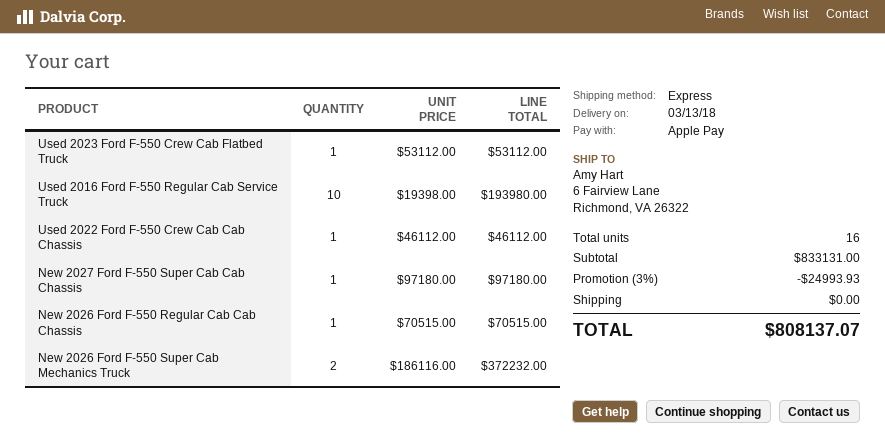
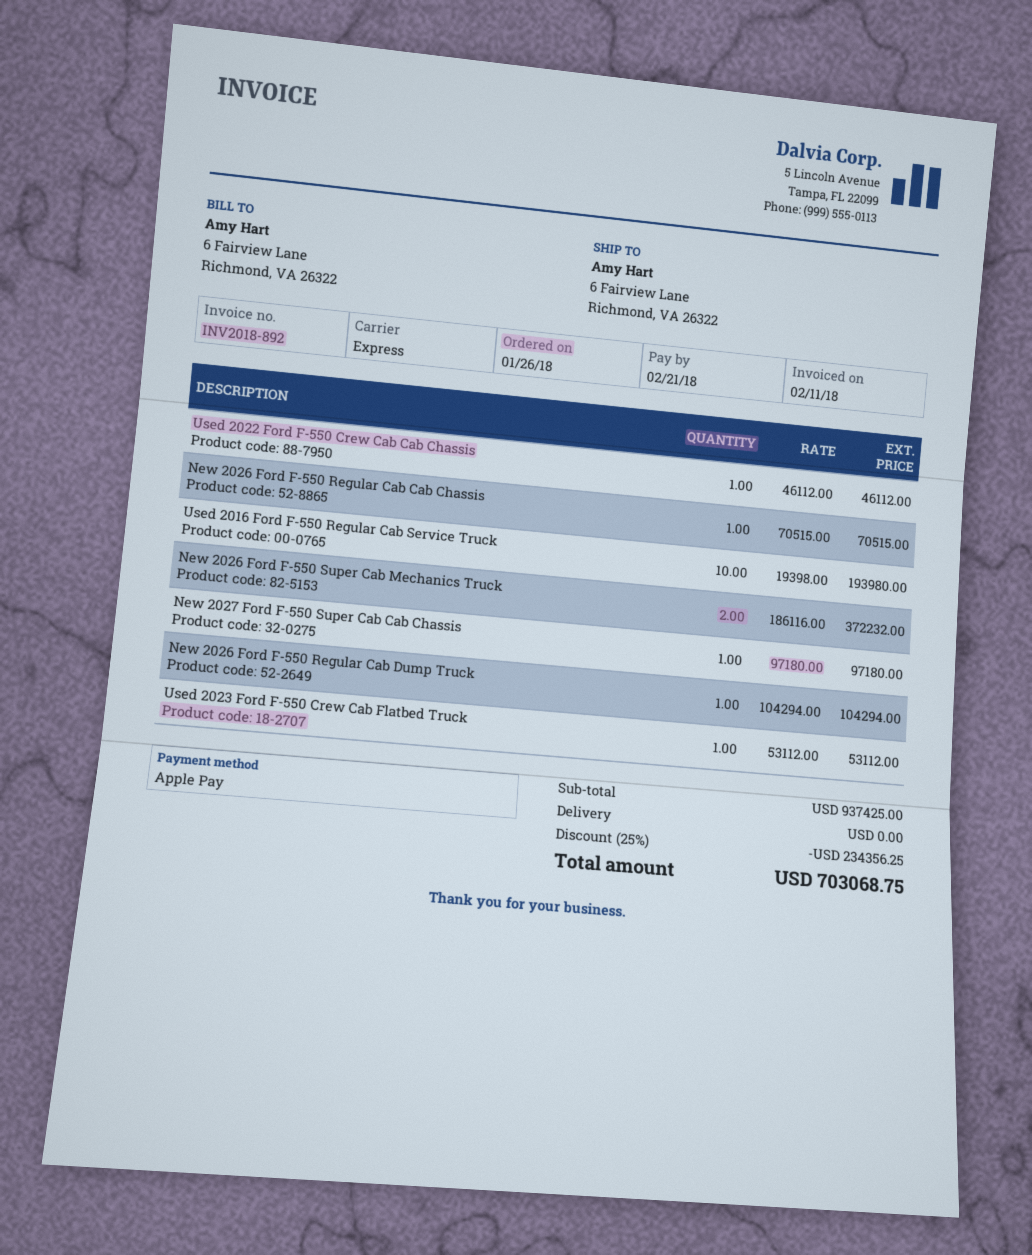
New 2026 Ford F-550 Regular Cab Dump Truck: none -> 1 x 104294.00 = 104294.00
subtotal: 833131.00 -> 937425.00
discount: 3% = 24993.93 -> 25% = 234356.25
total: 808137.07 -> 703068.75

